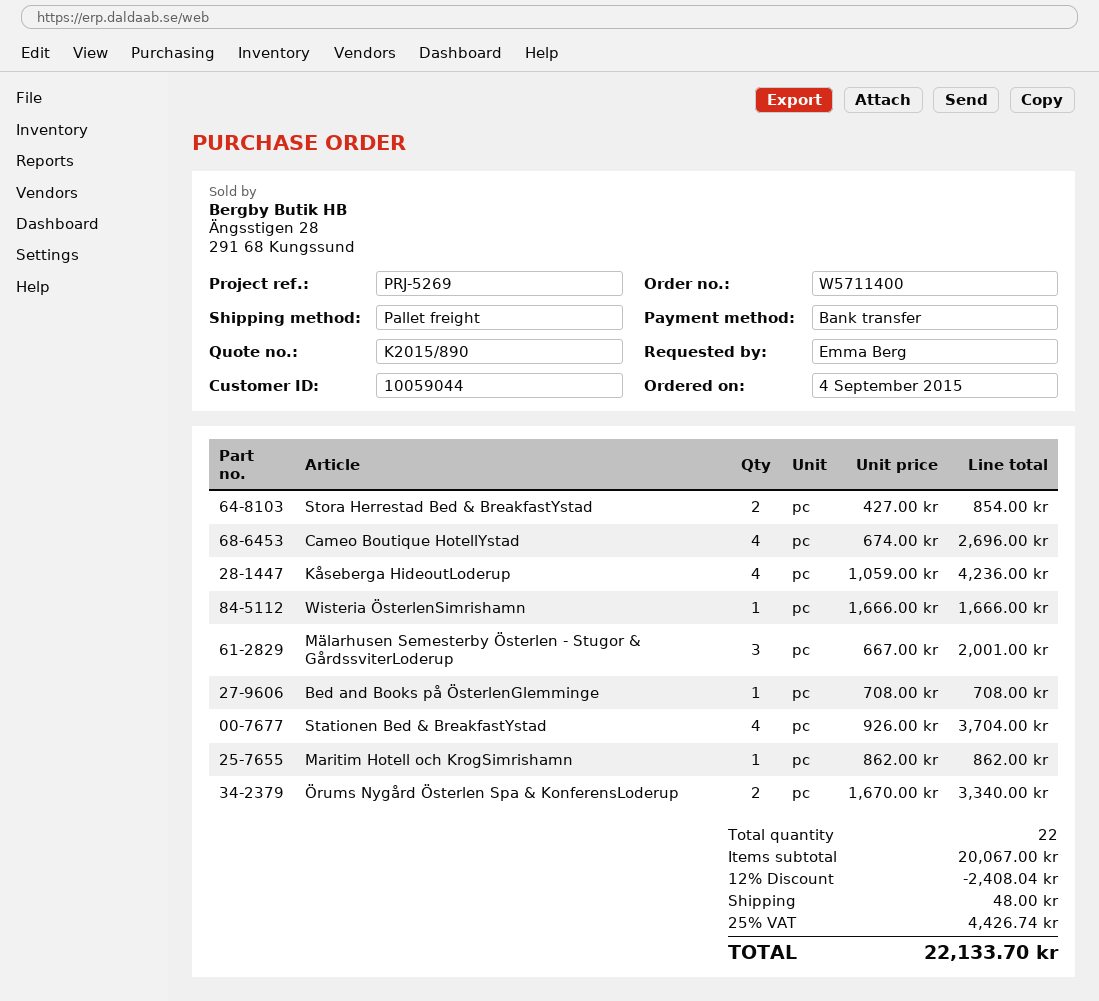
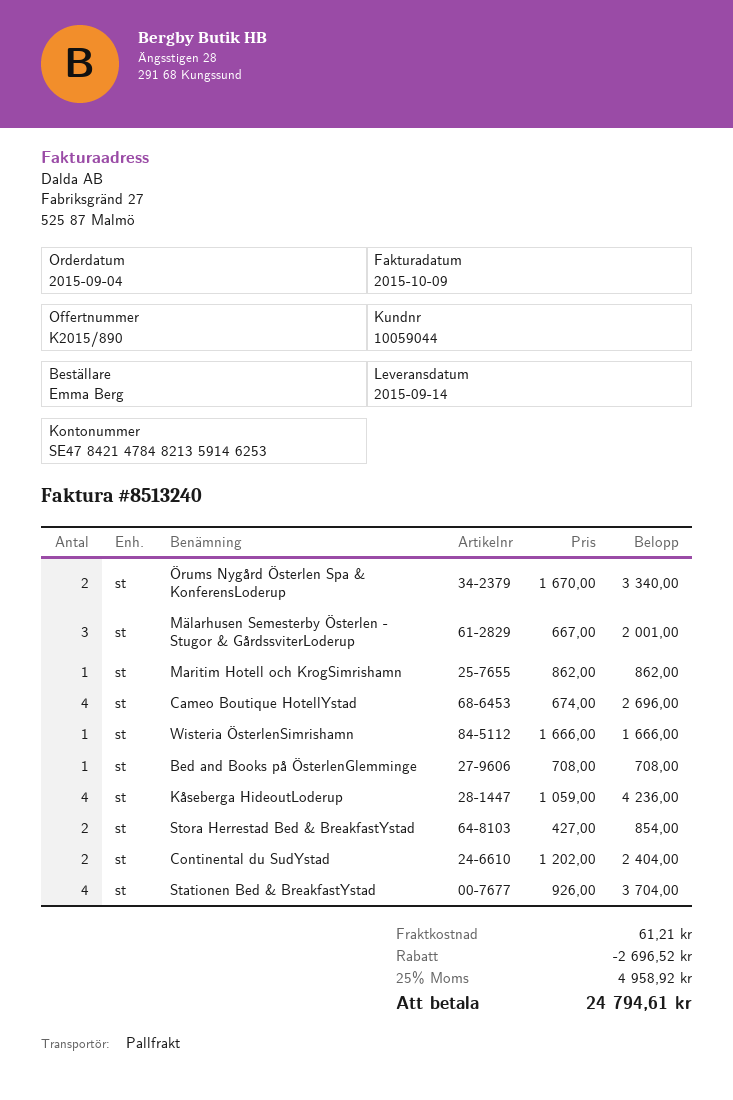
Continental du SudYstad: none -> 2 x 1202.00 = 2404.00
discount: 2408.04 -> 2696.52
shipping: 48.00 -> 61.21
tax: 25% = 4426.74 -> 25% = 4958.92
total: 22133.70 -> 24794.61

